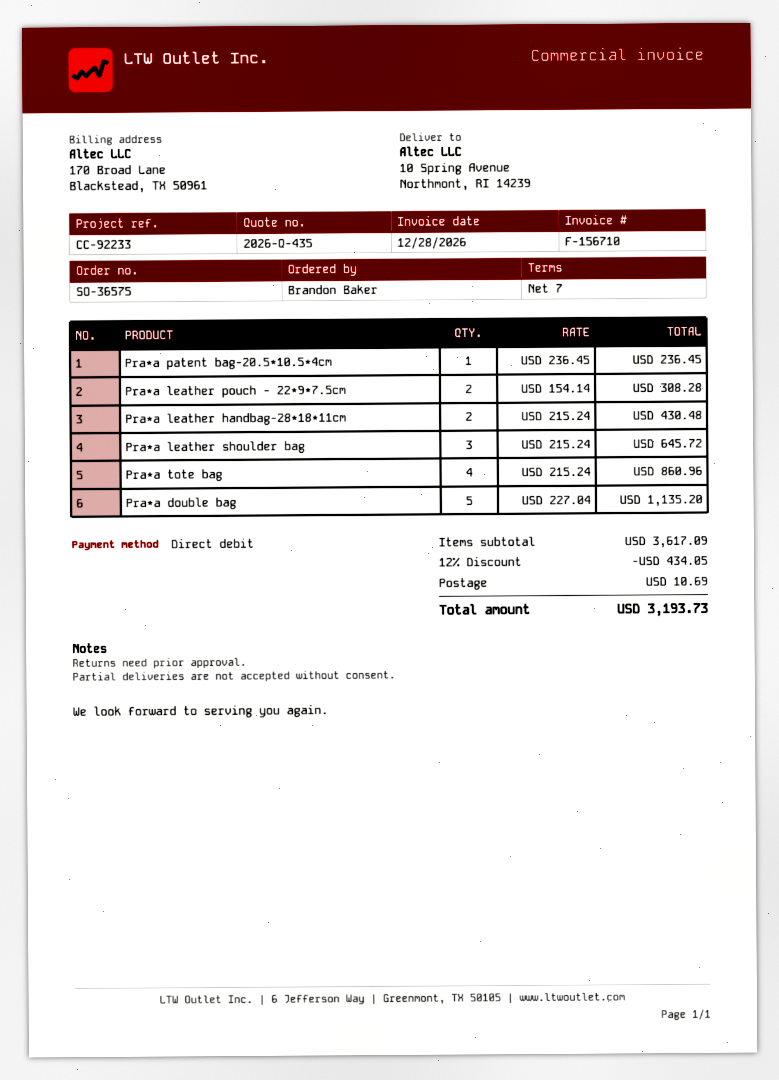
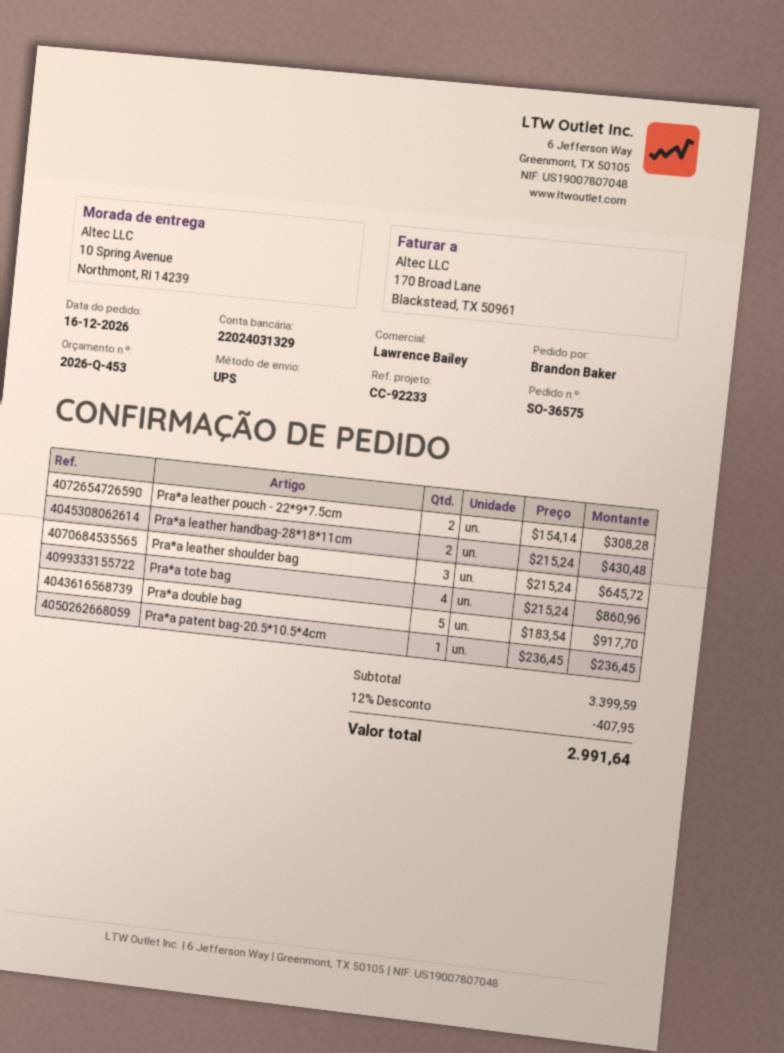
quote number: 2026-Q-435 -> 2026-Q-453
Pra*a double bag: 5 x 227.04 = 1135.20 -> 5 x 183.54 = 917.70
subtotal: 3617.09 -> 3399.59
discount: 12% = 434.05 -> 12% = 407.95
shipping: 10.69 -> none
total: 3193.73 -> 2991.64

